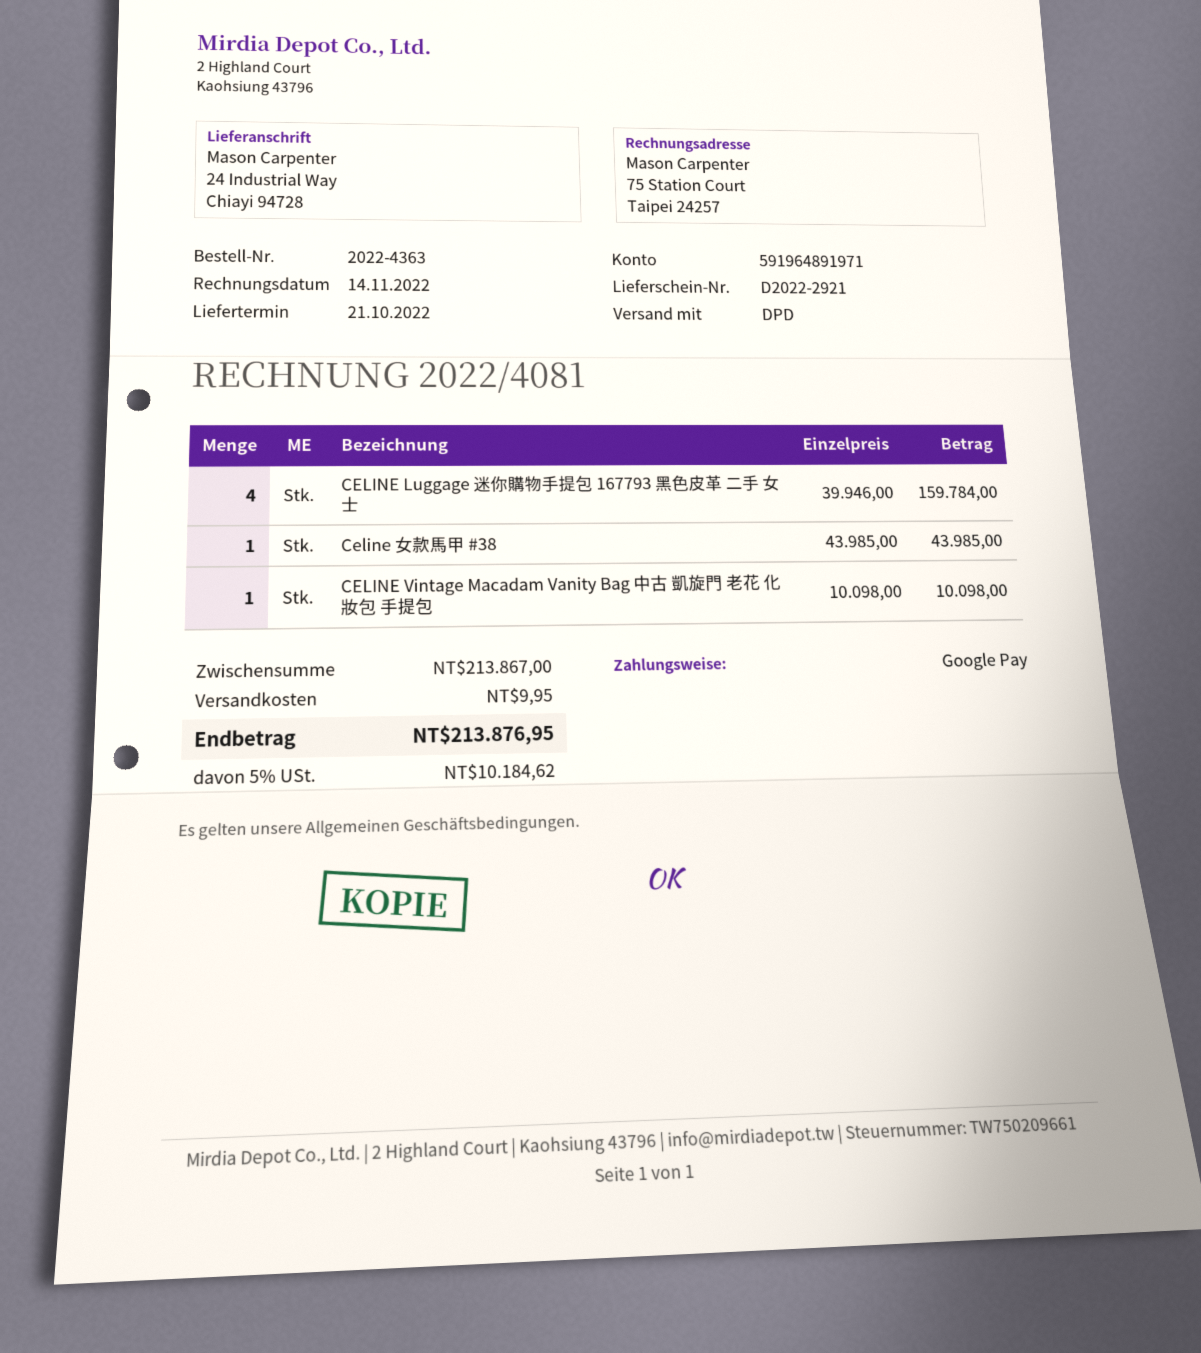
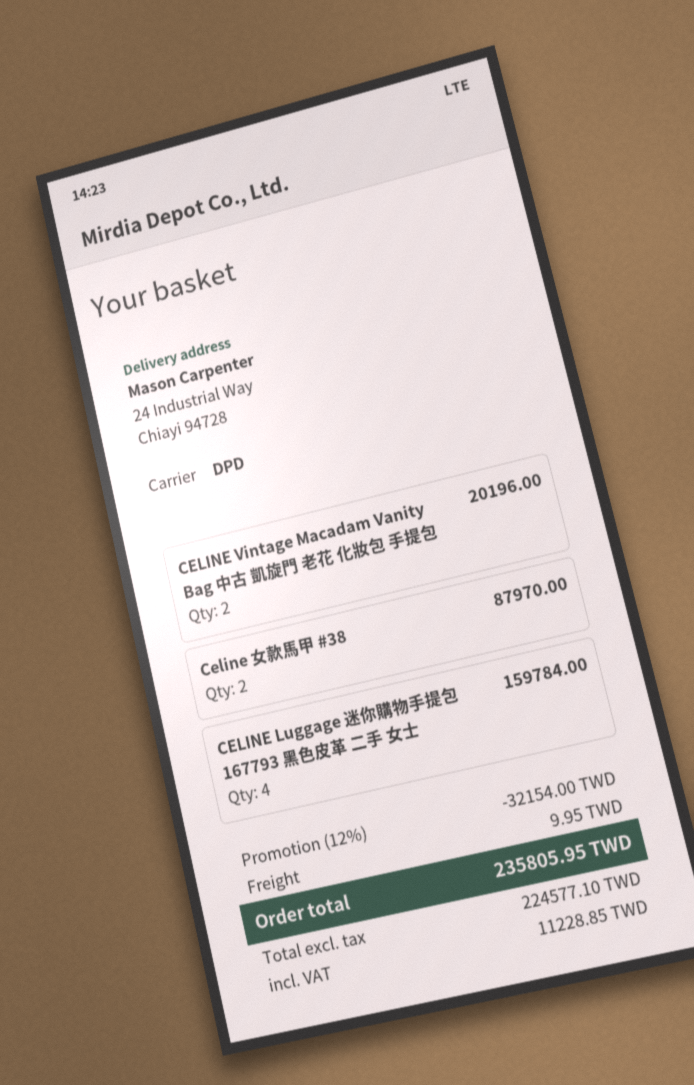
Celine 女款馬甲 #38: 1 for 43985.00 -> 2 for 87970.00
CELINE Vintage Macadam Vanity Bag 中古 凱旋門 老花 化妝包 手提包: 1 for 10098.00 -> 2 for 20196.00
discount: none -> 12% = 32154.00
tax: 10184.62 -> 11228.85
total: 213876.95 -> 235805.95

